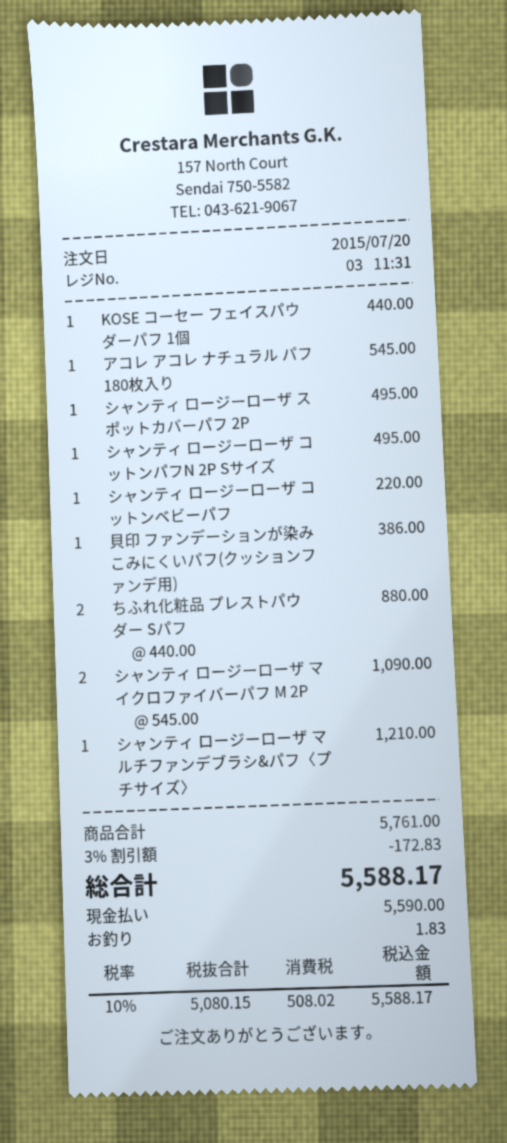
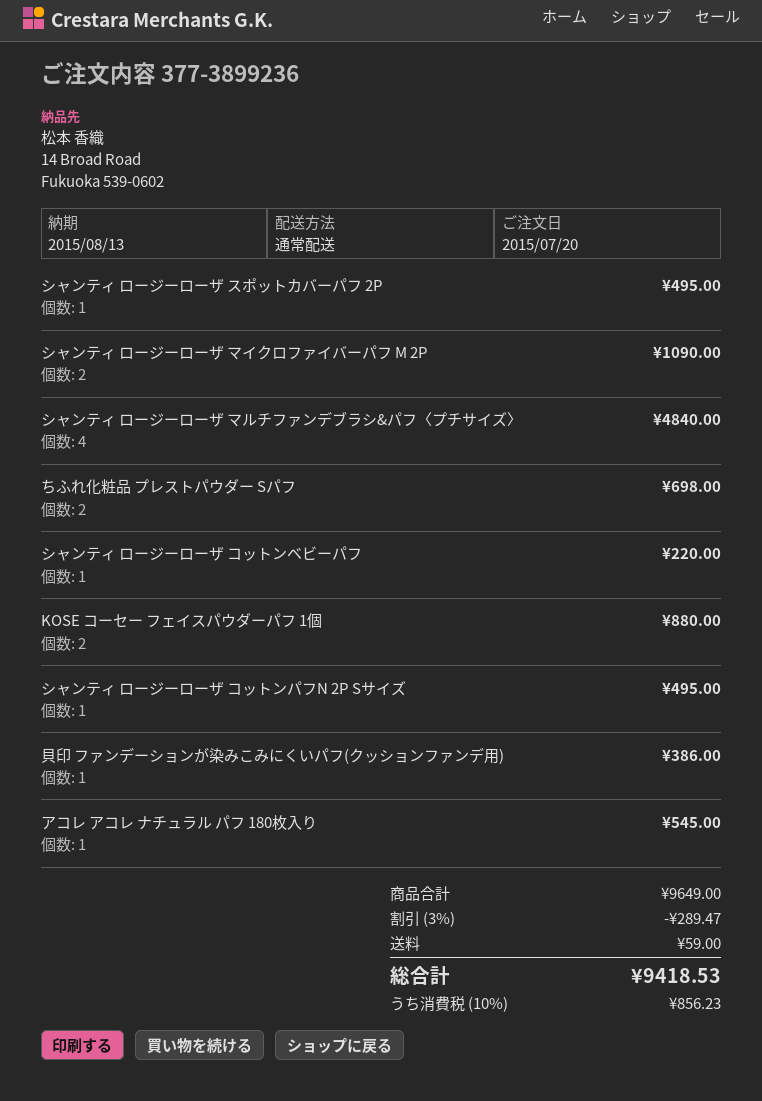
KOSE コーセー フェイスパウダーパフ 1個: 1 for 440.00 -> 2 for 880.00
ちふれ化粧品 プレストパウダー Sパフ: 2 for 880.00 -> 2 for 698.00
シャンティ ロージーローザ マルチファンデブラシ&パフ〈プチサイズ〉: 1 for 1210.00 -> 4 for 4840.00
subtotal: 5761.00 -> 9649.00
discount: 3% = 172.83 -> 3% = 289.47
shipping: none -> 59.00
tax: 10% = 508.02 -> 10% = 856.23
total: 5588.17 -> 9418.53

